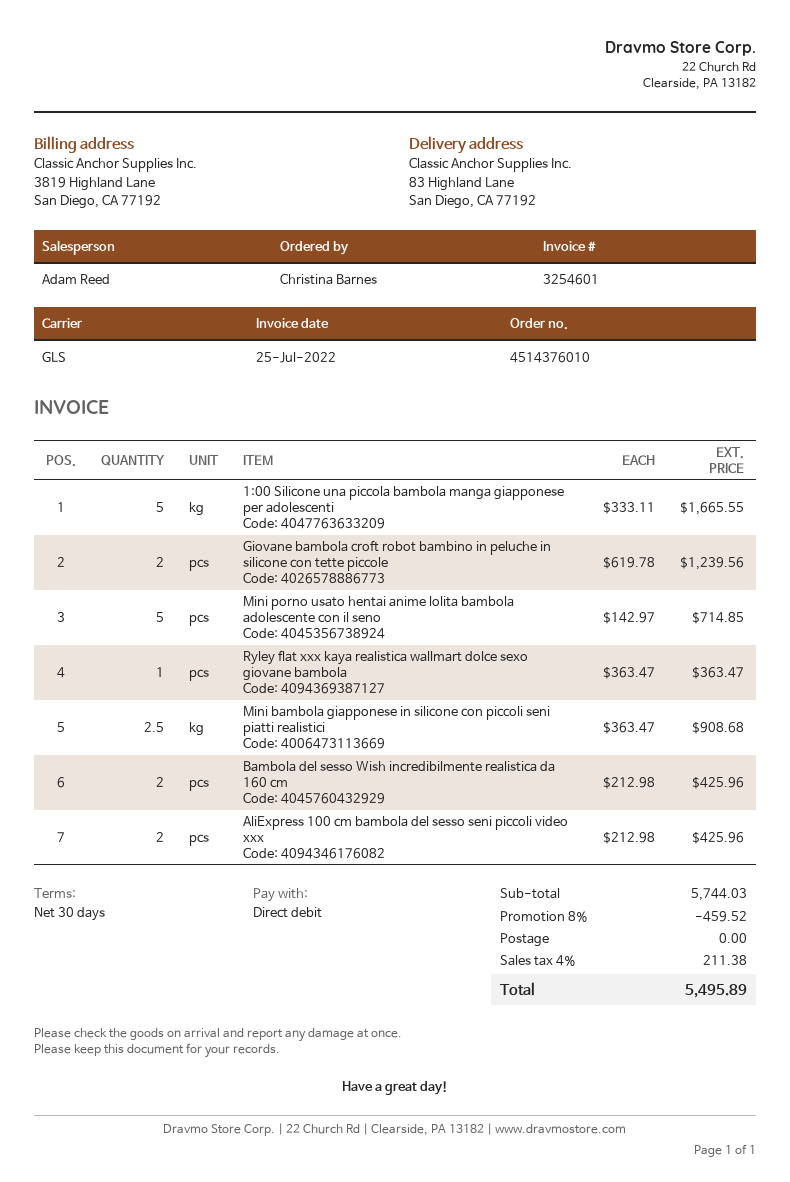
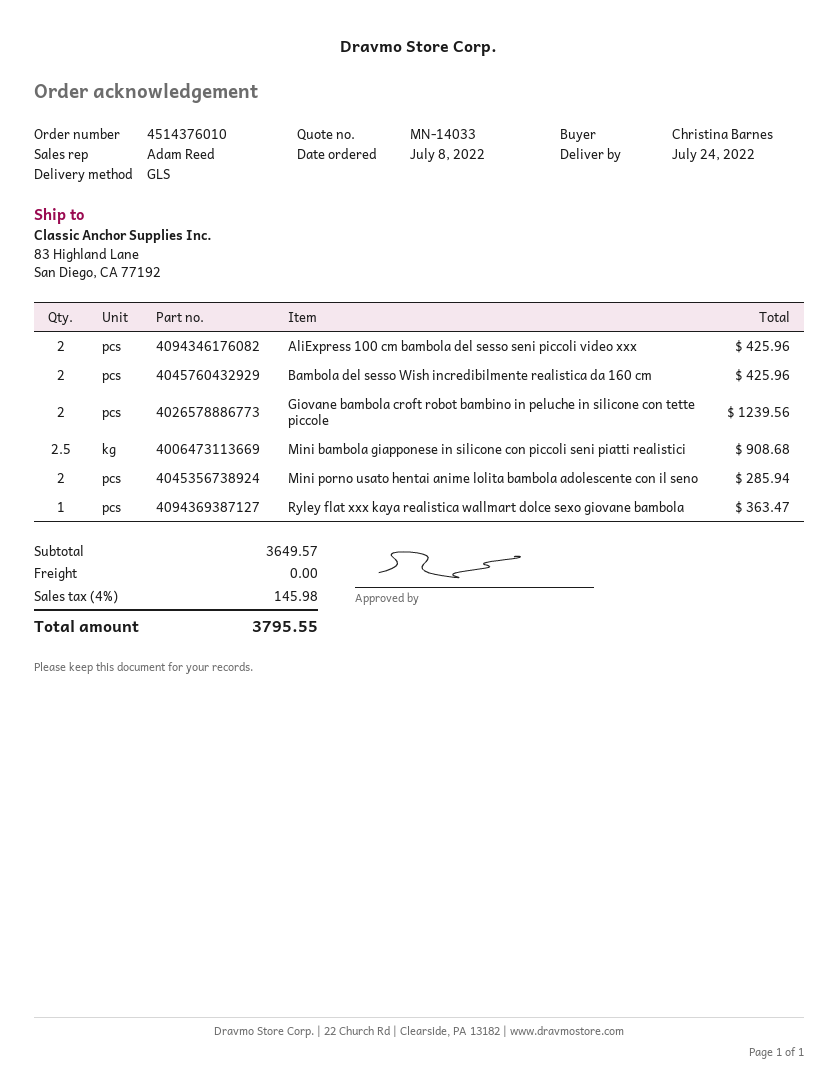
1:00 Silicone una piccola bambola manga giapponese per adolescenti: 5 for 1665.55 -> none
Mini porno usato hentai anime lolita bambola adolescente con il seno: 5 for 714.85 -> 2 for 285.94
subtotal: 5744.03 -> 3649.57
discount: 8% = 459.52 -> none
tax: 4% = 211.38 -> 4% = 145.98
total: 5495.89 -> 3795.55

